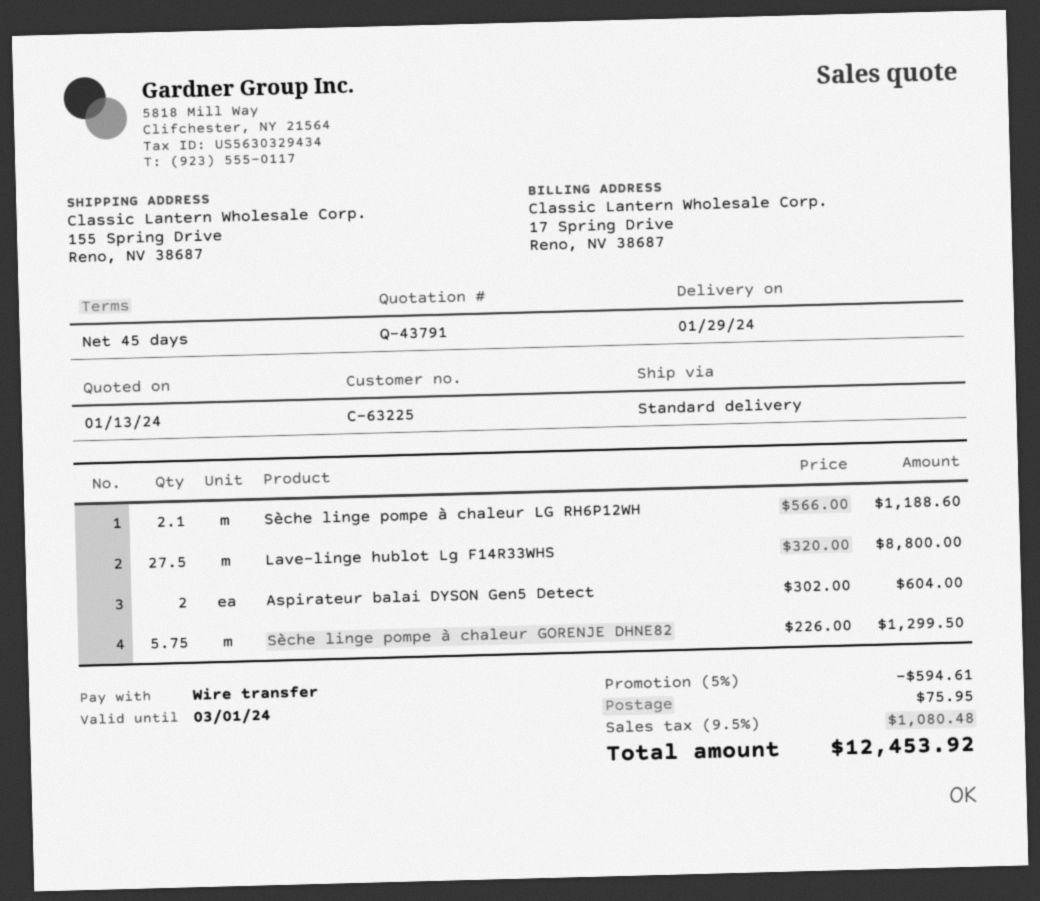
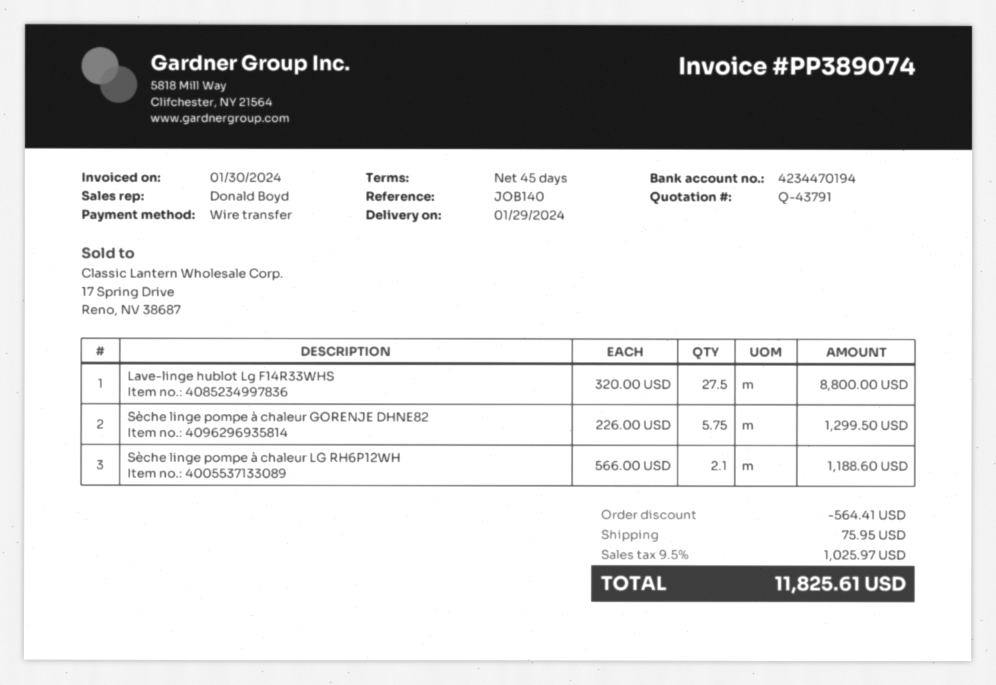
Aspirateur balai DYSON Gen5 Detect: 2 x 302.00 = 604.00 -> none
discount: 594.61 -> 564.41
tax: 9.5% = 1080.48 -> 9.5% = 1025.97
total: 12453.92 -> 11825.61

